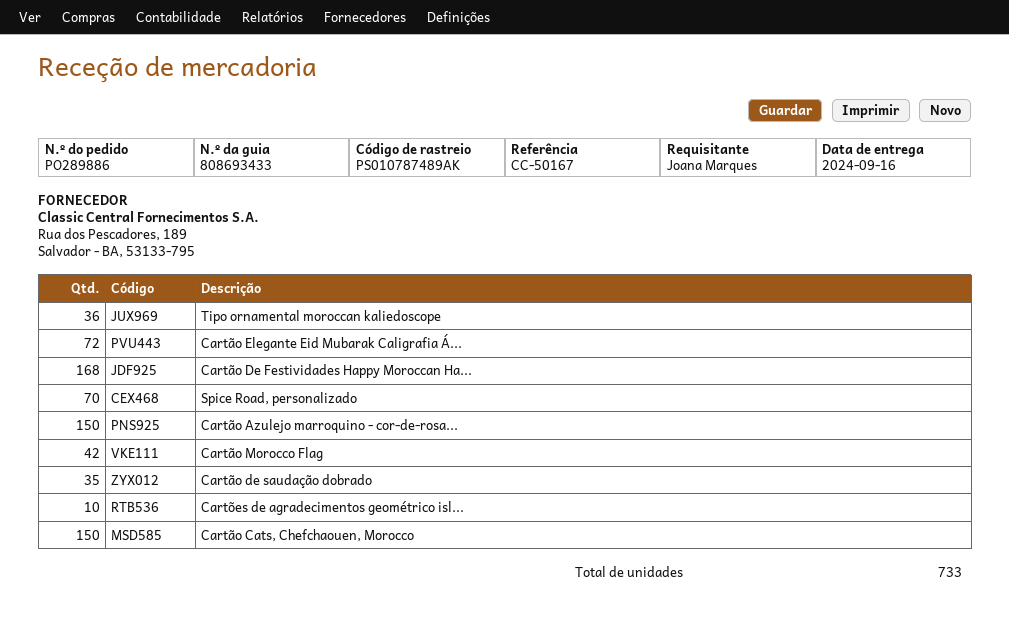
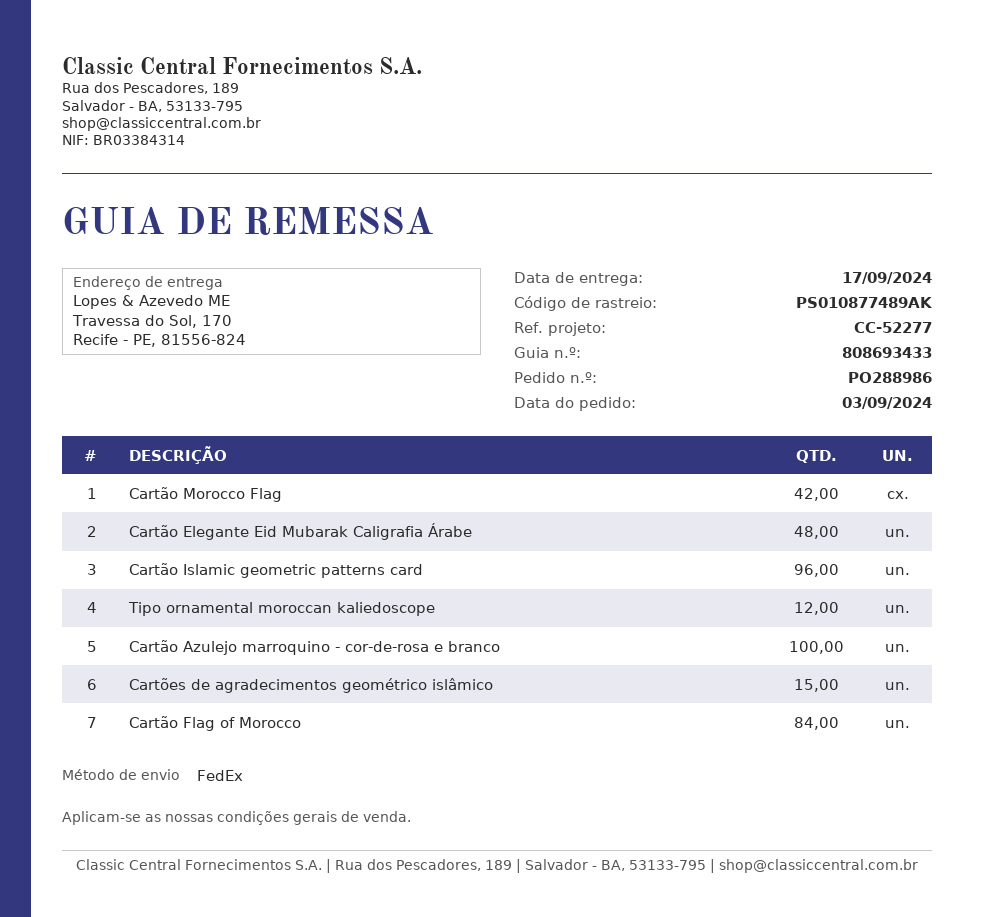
order number: PO289886 -> PO288986
delivery date: 2024-09-16 -> 2024-09-17
reference: CC-50167 -> CC-52277
tracking number: PS010787489AK -> PS010877489AK
Tipo ornamental moroccan kaliedoscope: 36 -> 12
Cartão Elegante Eid Mubarak Caligrafia Á...: 72 -> 48
Cartão De Festividades Happy Moroccan Ha...: 168 -> none
Spice Road, personalizado: 70 -> none
Cartão Azulejo marroquino - cor-de-rosa...: 150 -> 100
Cartão de saudação dobrado: 35 -> none
Cartões de agradecimentos geométrico isl...: 10 -> 15
Cartão Cats, Chefchaouen, Morocco: 150 -> none
Cartão Islamic geometric patterns card: none -> 96
Cartão Flag of Morocco: none -> 84

